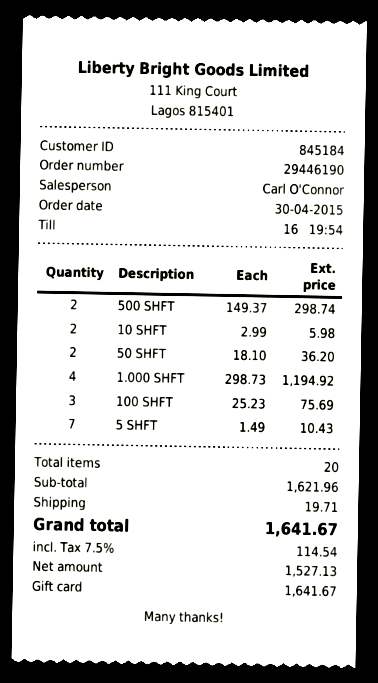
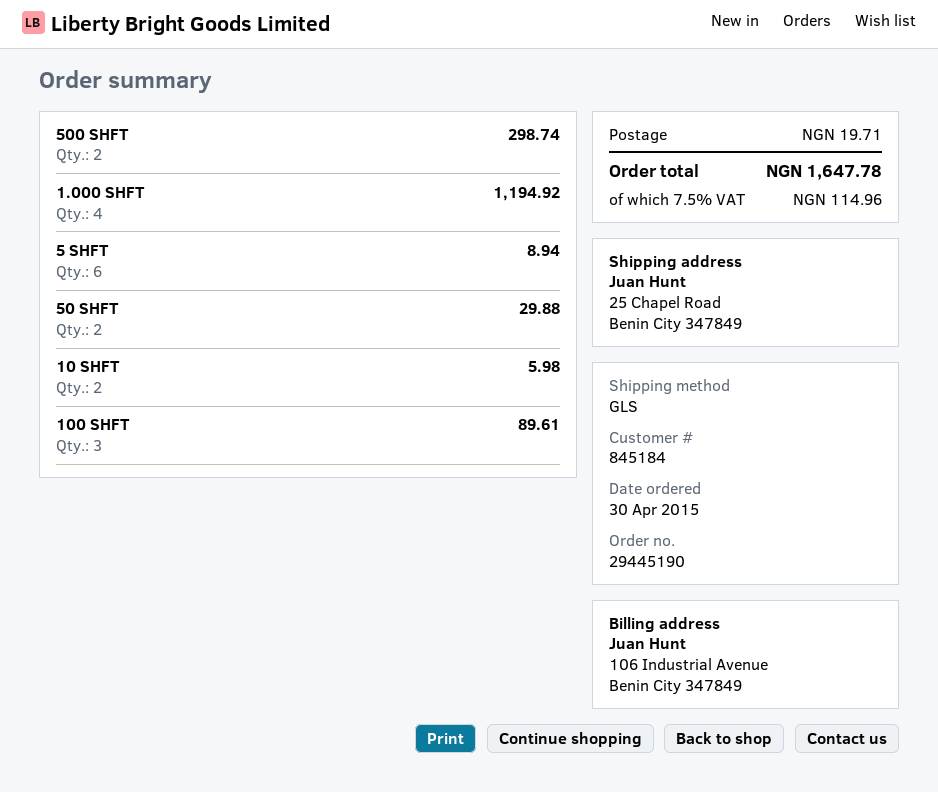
order number: 29446190 -> 29445190
50 SHFT: 2 for 36.20 -> 2 for 29.88
100 SHFT: 3 for 75.69 -> 3 for 89.61
5 SHFT: 7 for 10.43 -> 6 for 8.94
tax: 7.5% = 114.54 -> 7.5% = 114.96
total: 1641.67 -> 1647.78

